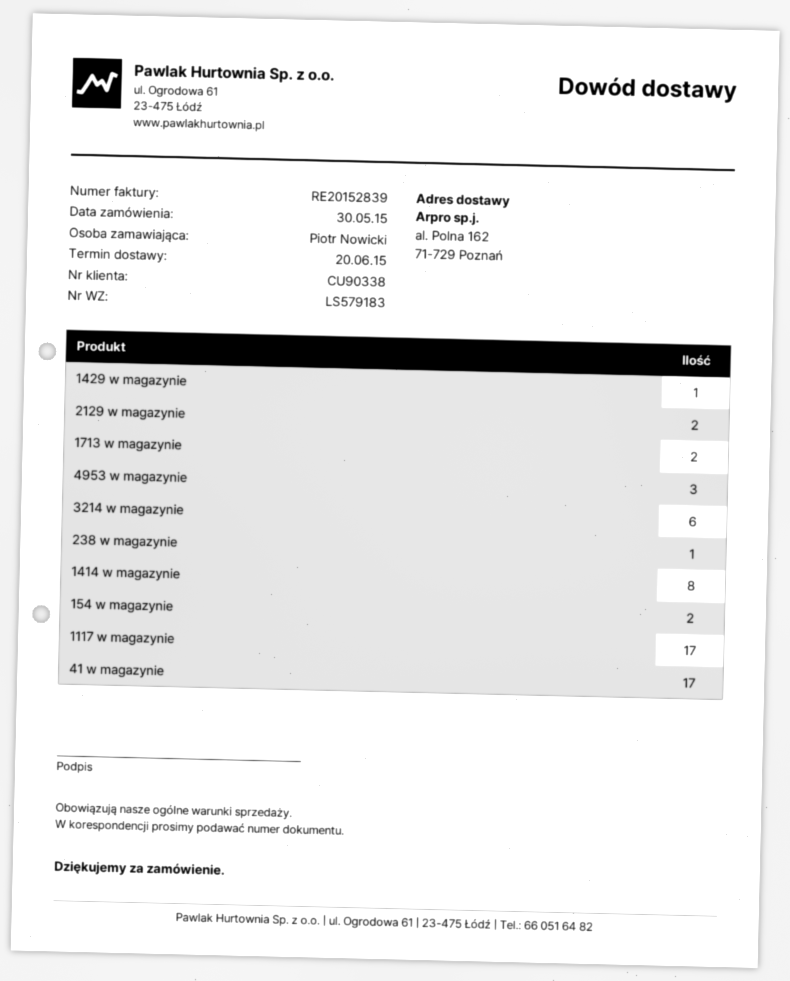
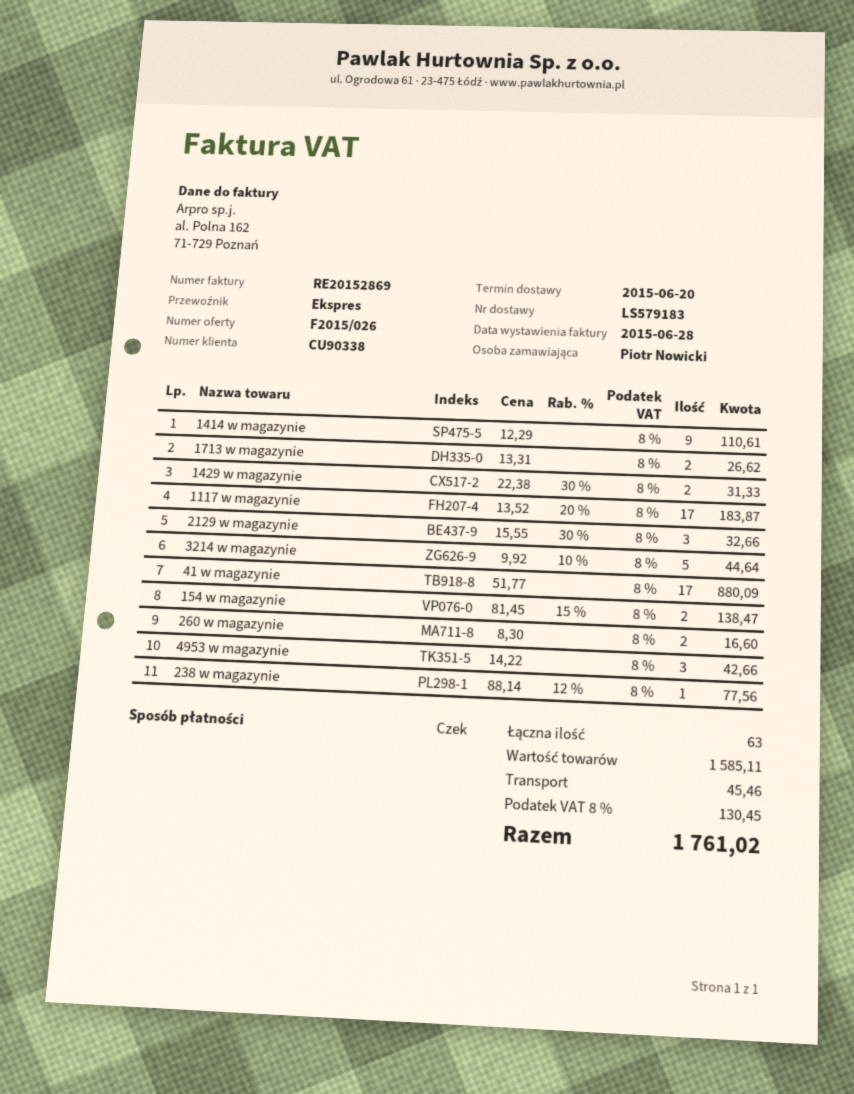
invoice number: RE20152839 -> RE20152869
1429 w magazynie: 1 -> 2
2129 w magazynie: 2 -> 3
3214 w magazynie: 6 -> 5
1414 w magazynie: 8 -> 9
260 w magazynie: none -> 2

